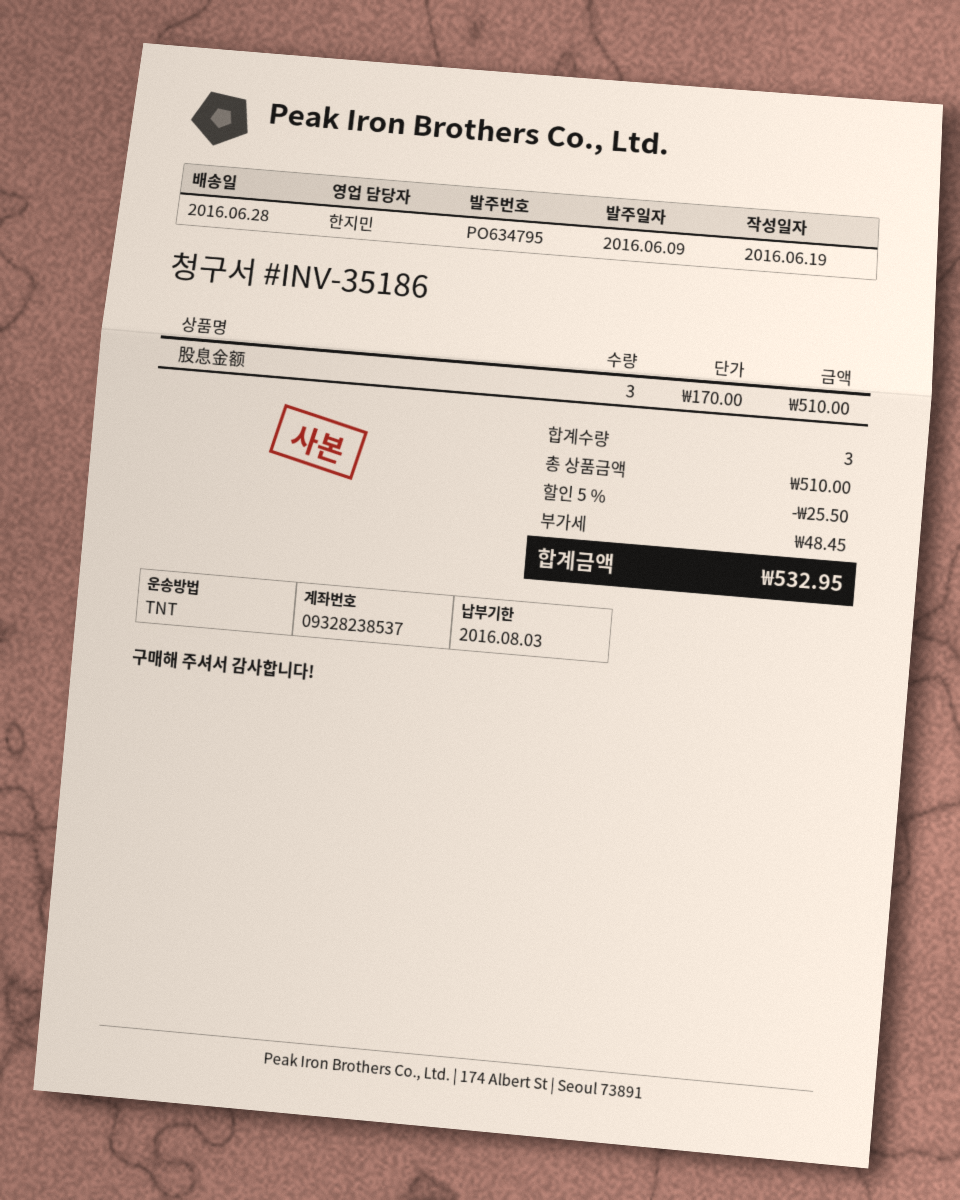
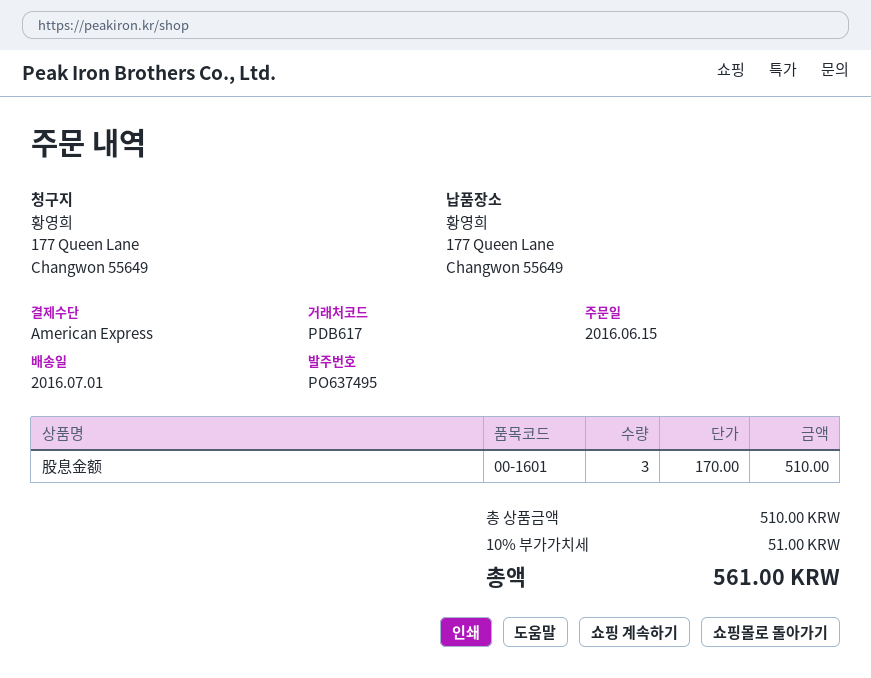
order number: PO634795 -> PO637495
order date: 2016-06-09 -> 2016-06-15
delivery date: 2016-06-28 -> 2016-07-01
discount: 5% = 25.50 -> none
tax: 48.45 -> 51.00
total: 532.95 -> 561.00

